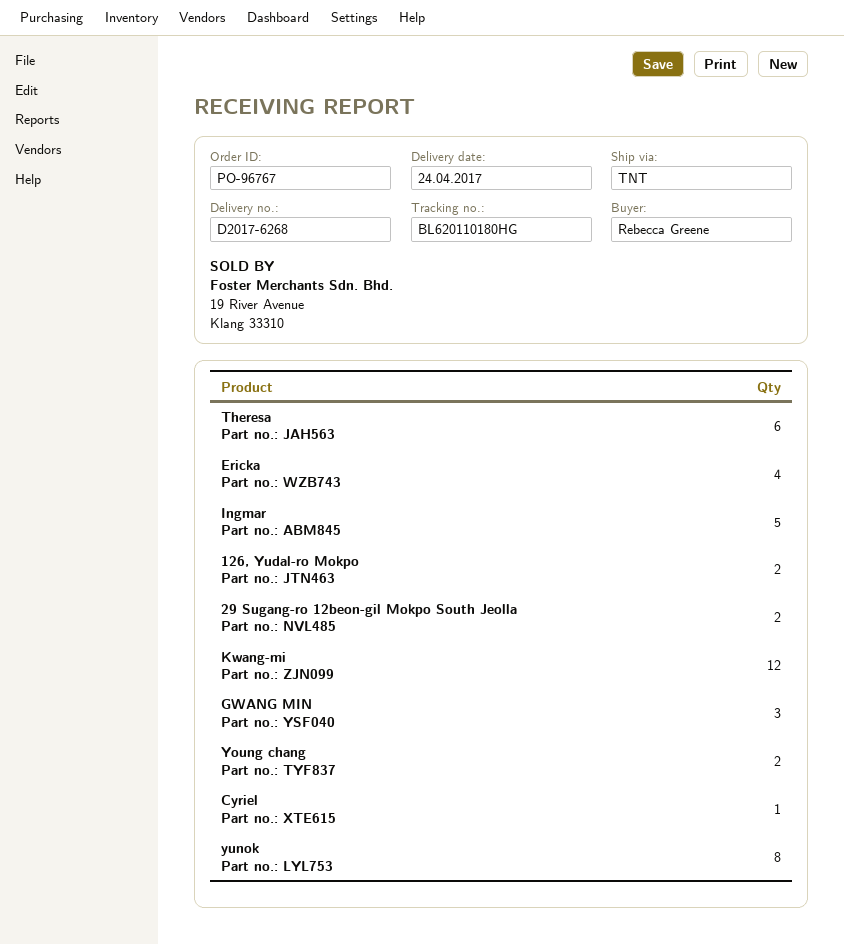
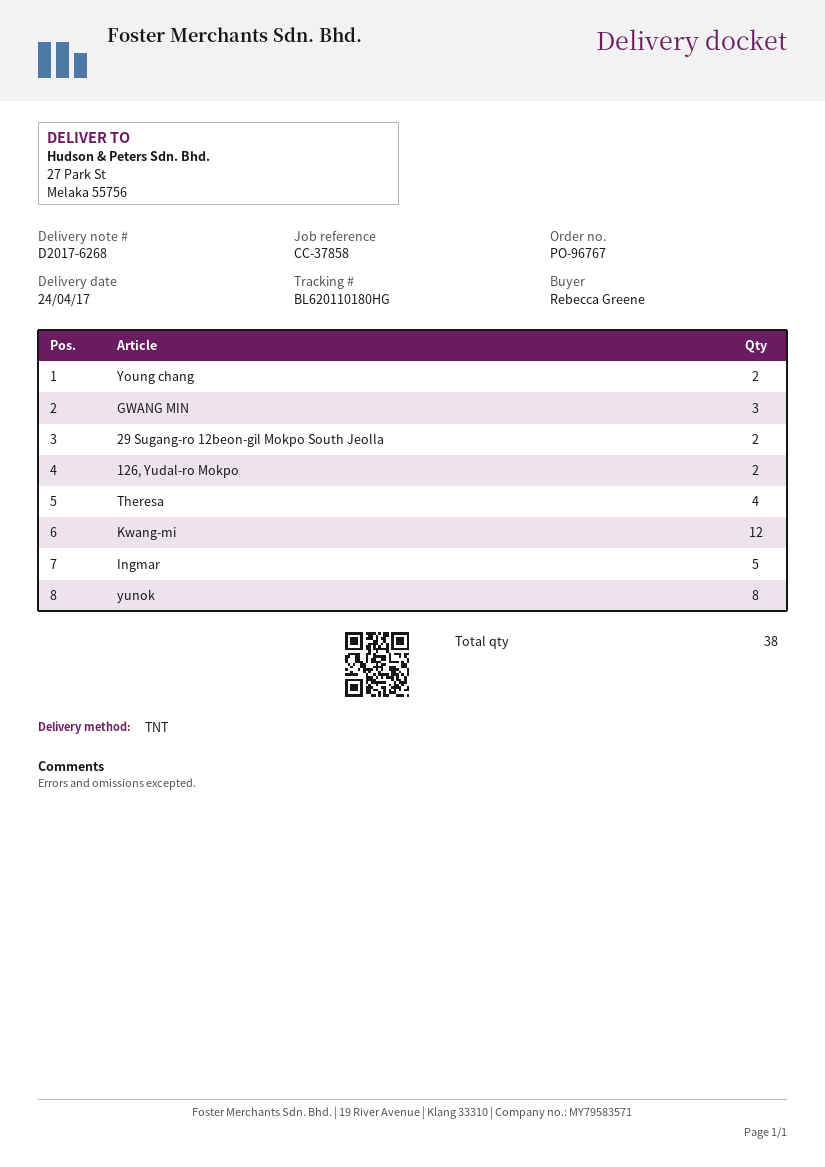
Theresa: 6 -> 4
Ericka: 4 -> none
Cyriel: 1 -> none

